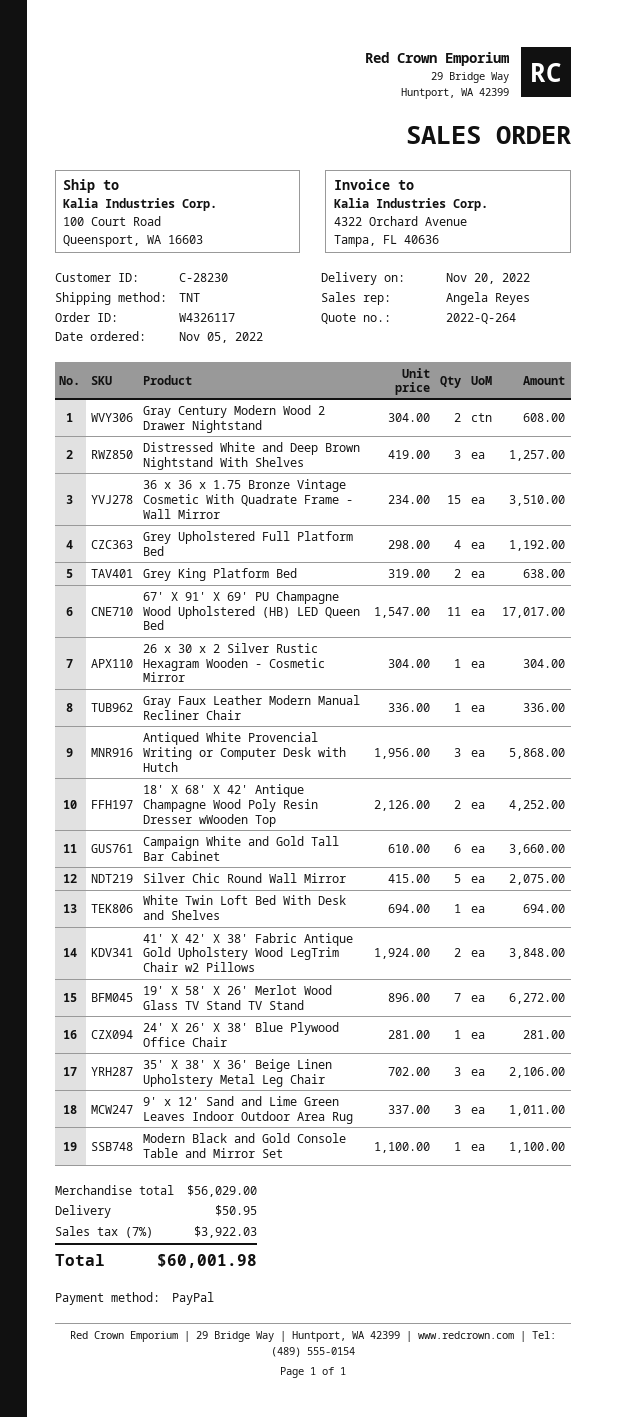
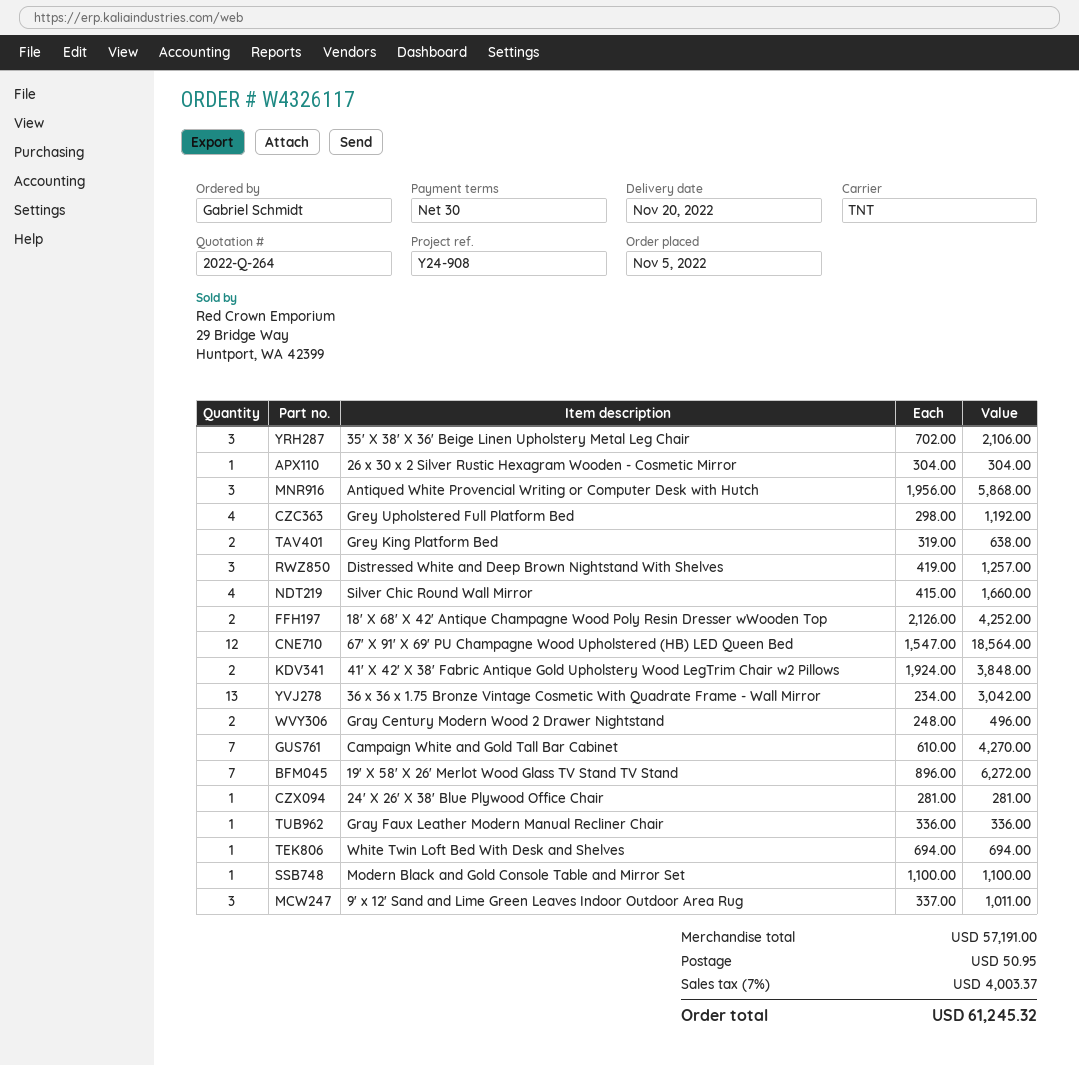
Gray Century Modern Wood 2 Drawer Nightstand: 2 x 304.00 = 608.00 -> 2 x 248.00 = 496.00
36 x 36 x 1.75 Bronze Vintage Cosmetic With Quadrate Frame - Wall Mirror: 15 x 234.00 = 3510.00 -> 13 x 234.00 = 3042.00
67' X 91' X 69' PU Champagne Wood Upholstered (HB) LED Queen Bed: 11 x 1547.00 = 17017.00 -> 12 x 1547.00 = 18564.00
Campaign White and Gold Tall Bar Cabinet: 6 x 610.00 = 3660.00 -> 7 x 610.00 = 4270.00
Silver Chic Round Wall Mirror: 5 x 415.00 = 2075.00 -> 4 x 415.00 = 1660.00
subtotal: 56029.00 -> 57191.00
tax: 7% = 3922.03 -> 7% = 4003.37
total: 60001.98 -> 61245.32

